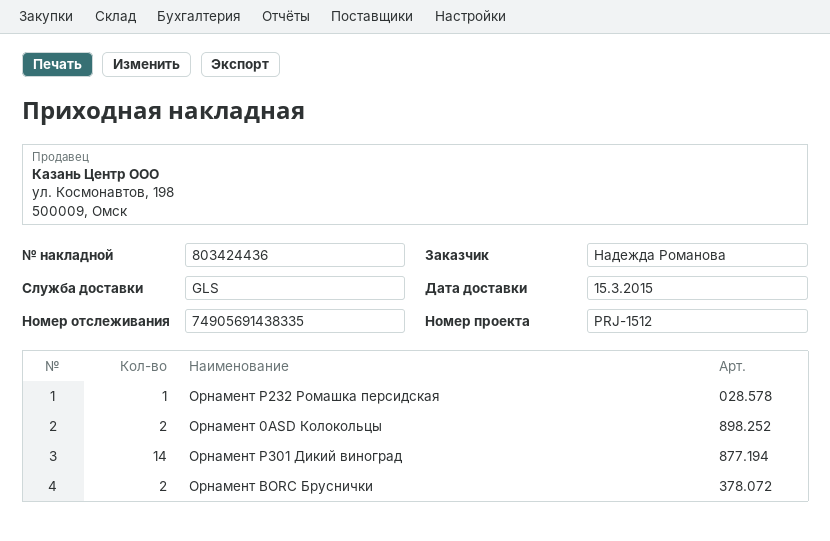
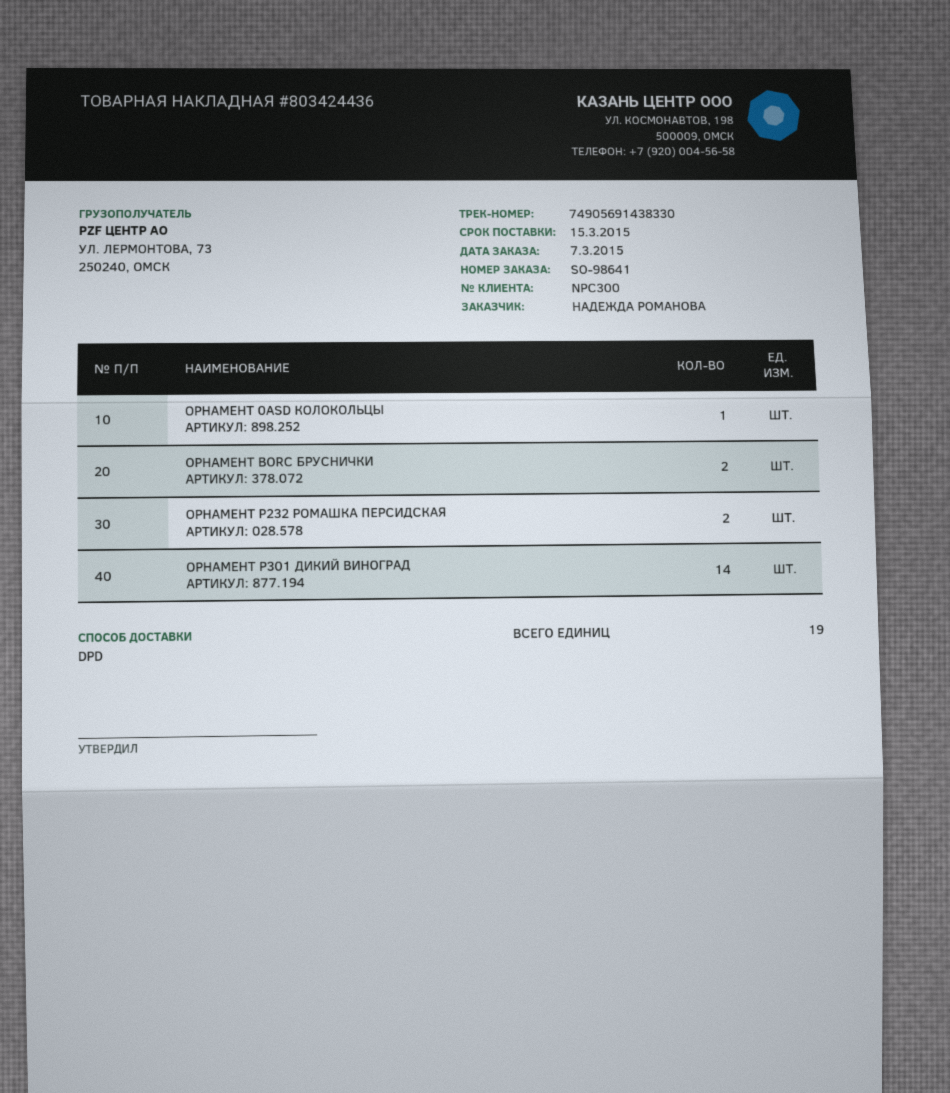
shipping method: GLS -> DPD
tracking number: 74905691438335 -> 74905691438330
Орнамент P232 Ромашка персидская: 1 -> 2
Орнамент 0ASD Колокольцы: 2 -> 1

